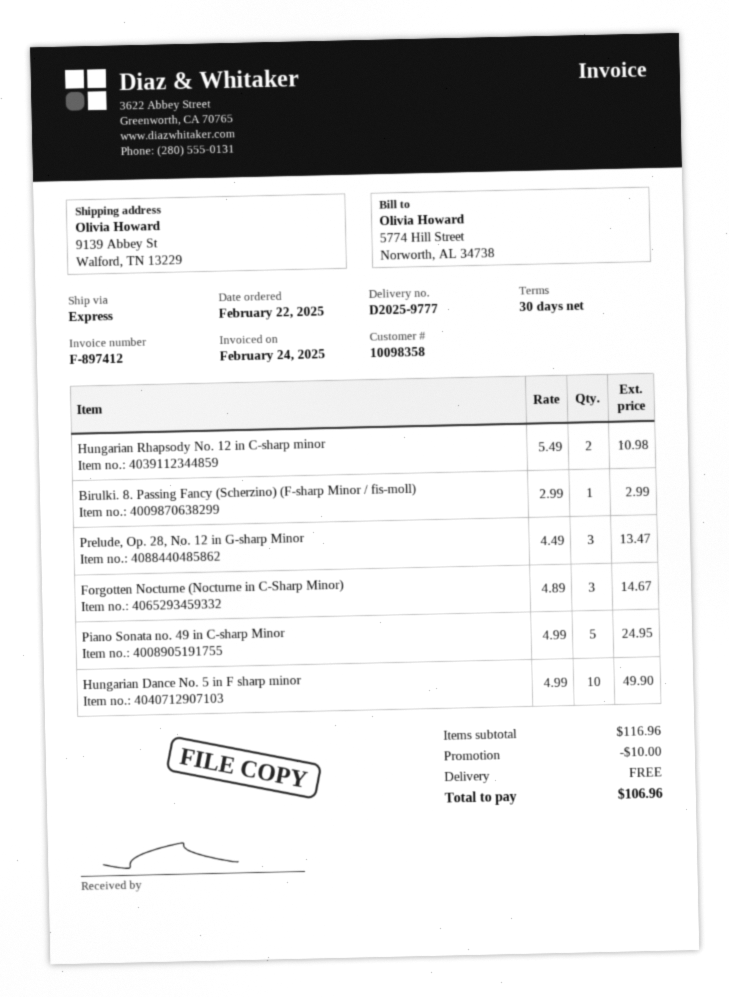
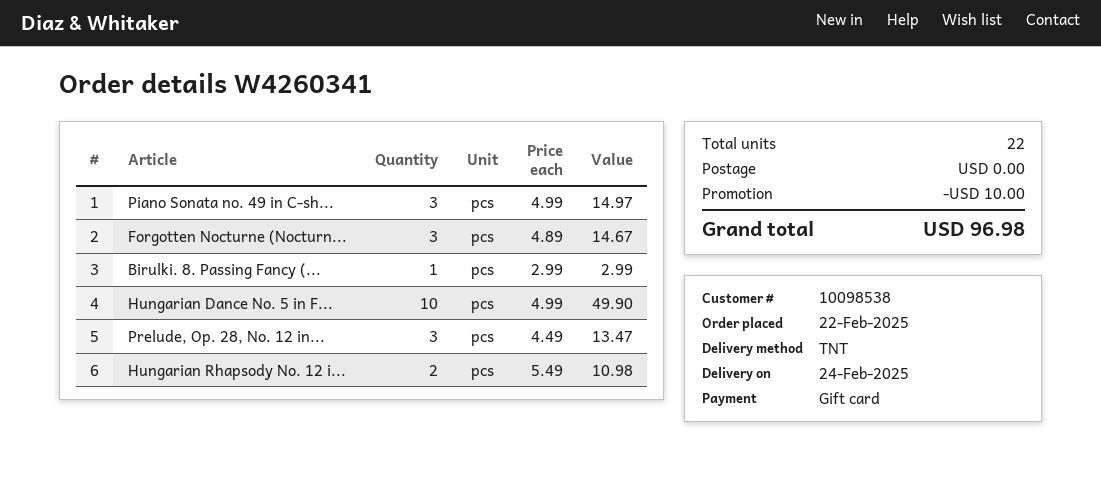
customer number: 10098358 -> 10098538
shipping method: express -> TNT
Piano Sonata no. 49 in C-sharp Minor: 5 x 4.99 = 24.95 -> 3 x 4.99 = 14.97
total: 106.96 -> 96.98

